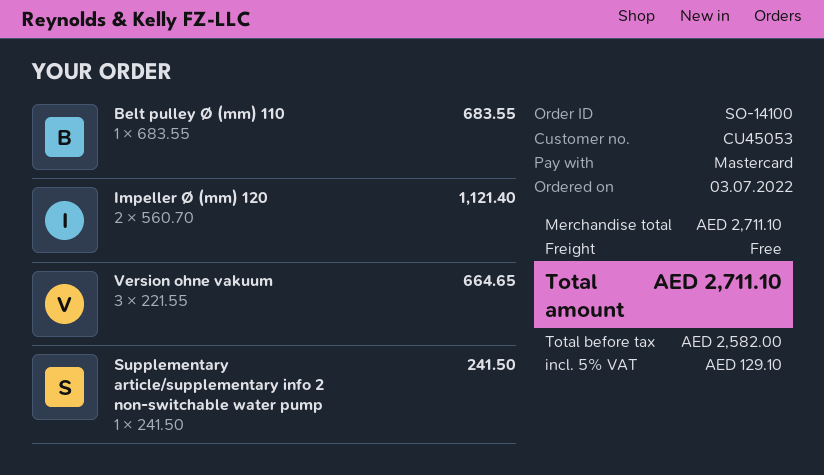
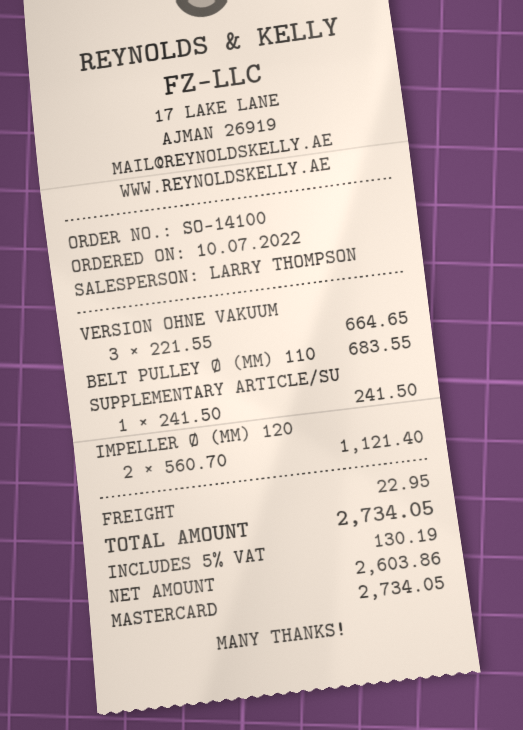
order date: 2022-07-03 -> 2022-07-10
shipping: 0.00 -> 22.95
net: 2582.00 -> 2603.86
tax: 5% = 129.10 -> 5% = 130.19
total: 2711.10 -> 2734.05

